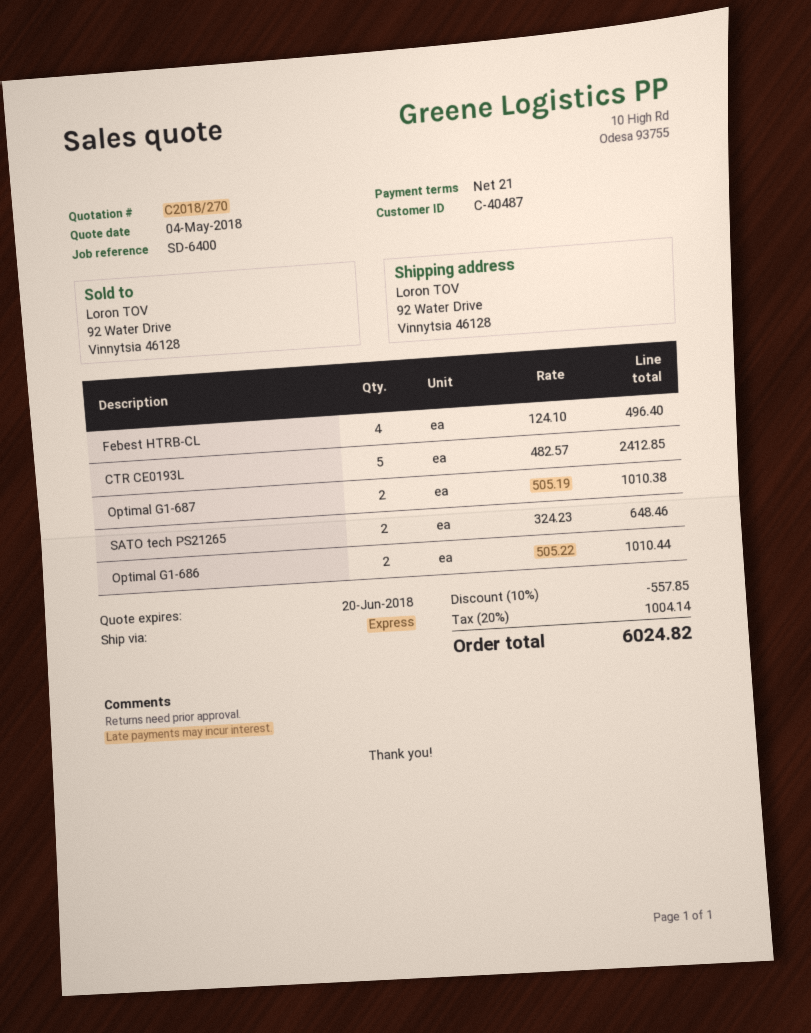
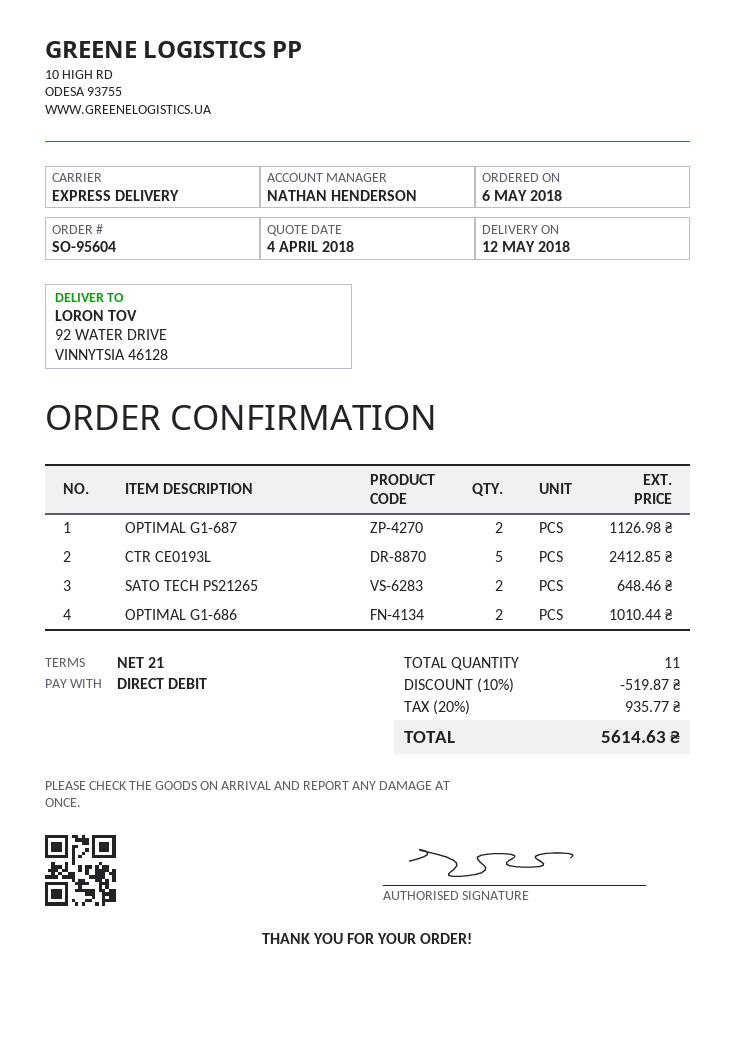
quote date: 2018-05-04 -> 2018-04-04
Febest HTRB-CL: 4 for 496.40 -> none
Optimal G1-687: 2 for 1010.38 -> 2 for 1126.98
discount: 10% = 557.85 -> 10% = 519.87
tax: 20% = 1004.14 -> 20% = 935.77
total: 6024.82 -> 5614.63

